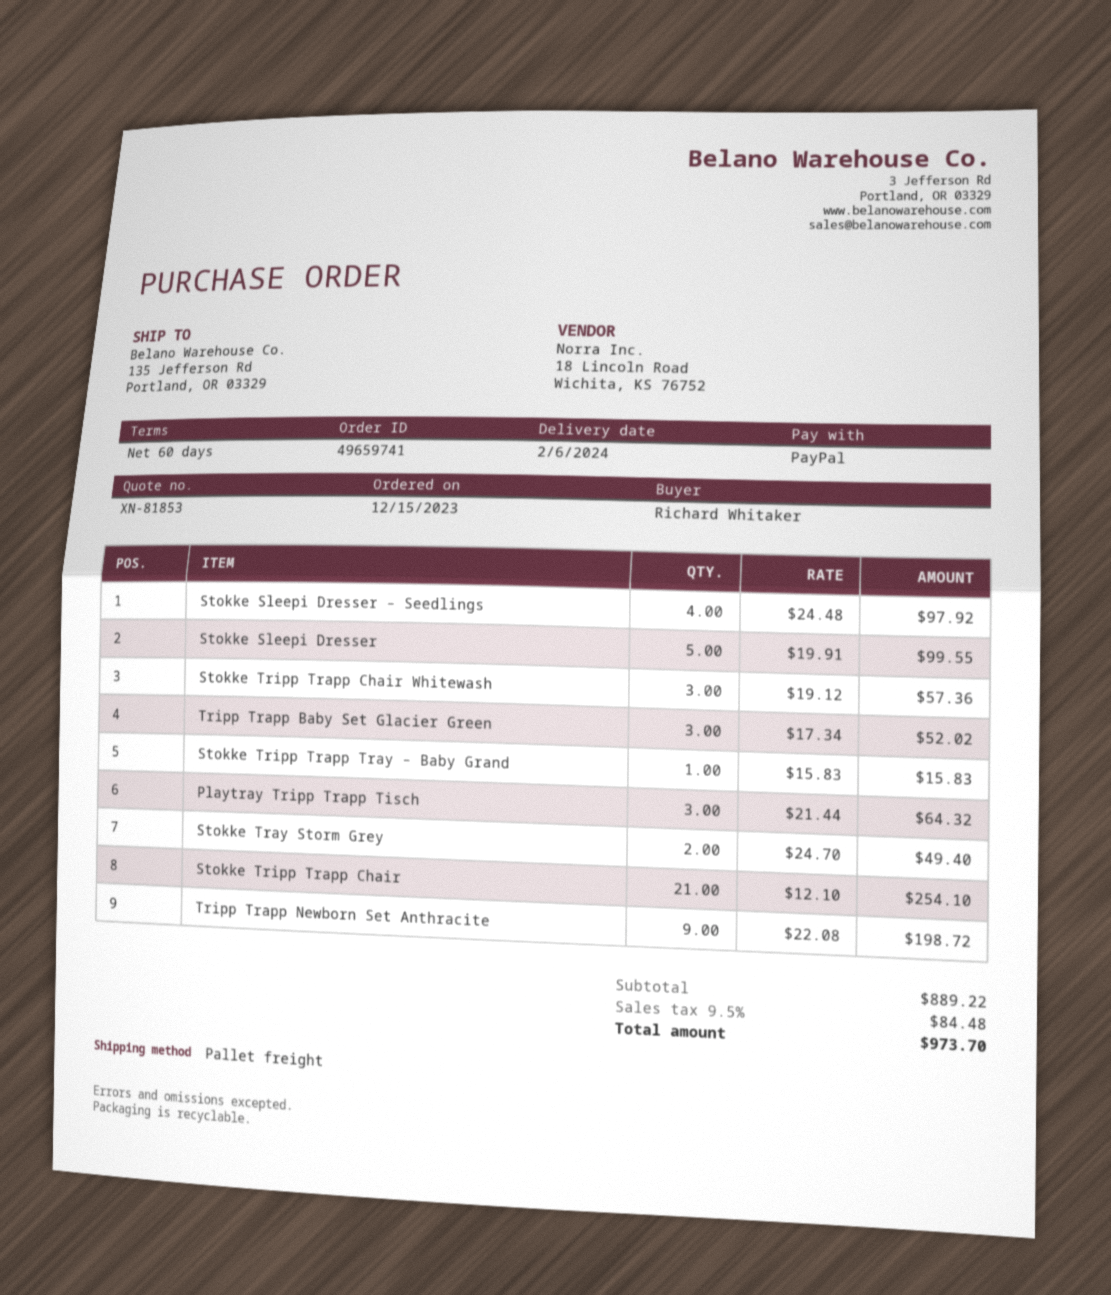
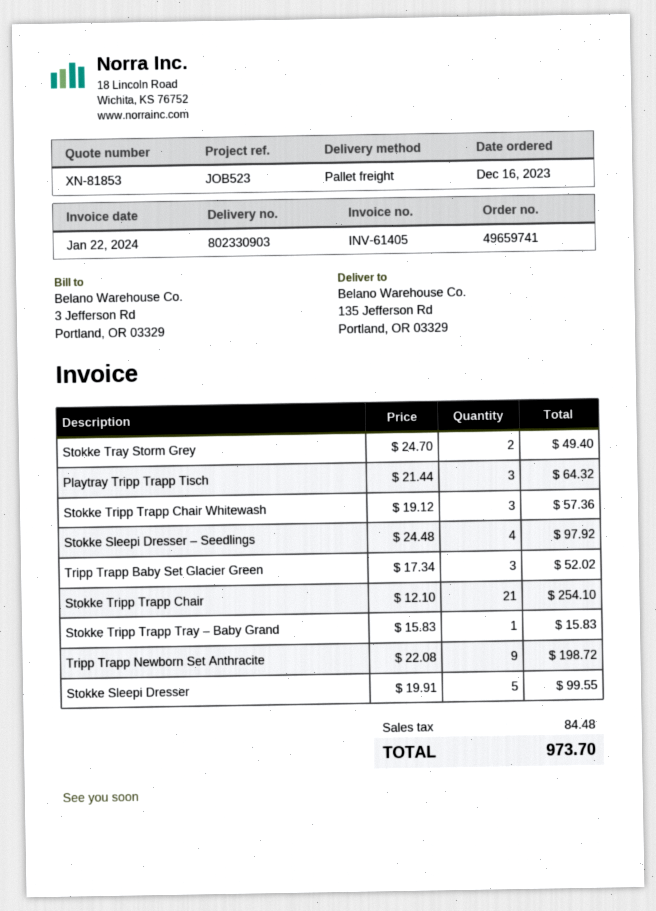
order date: 2023-12-15 -> 2023-12-16

